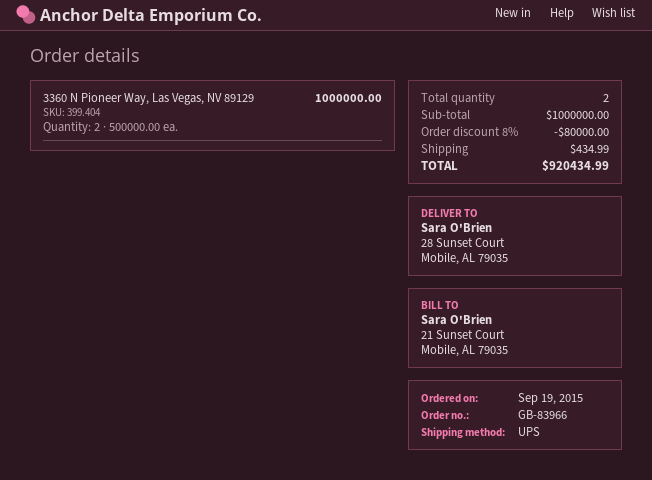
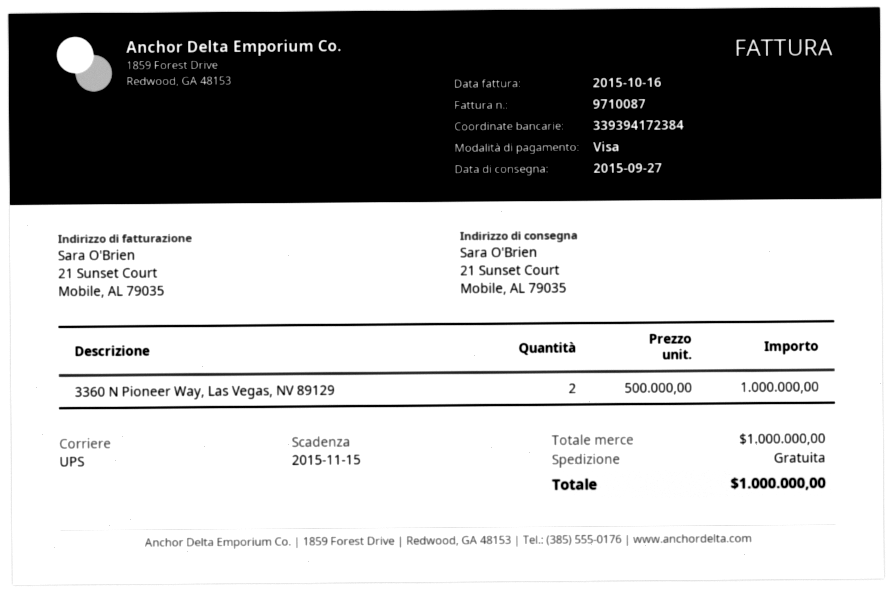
ship to: 28 Sunset Court, Mobile, AL 79035 -> 21 Sunset Court, Mobile, AL 79035
discount: 8% = 80000.00 -> none
shipping: 434.99 -> 0.00
total: 920434.99 -> 1000000.00

